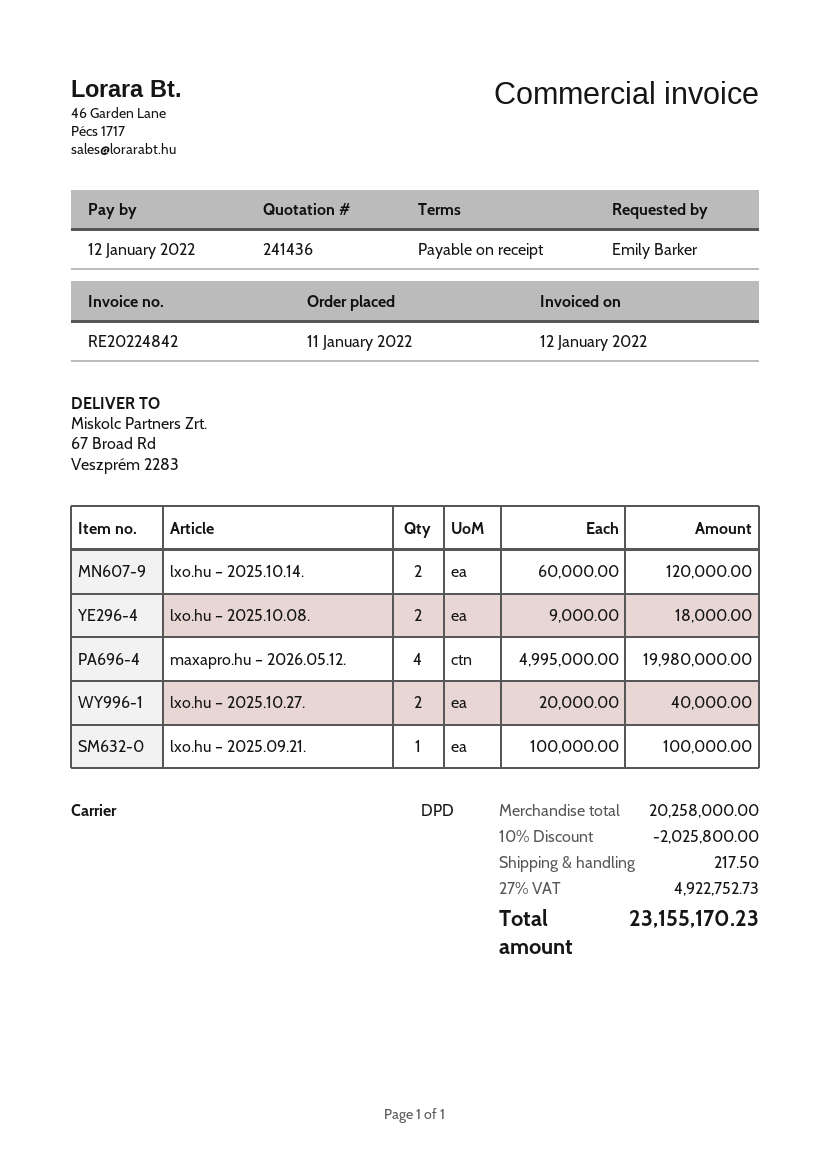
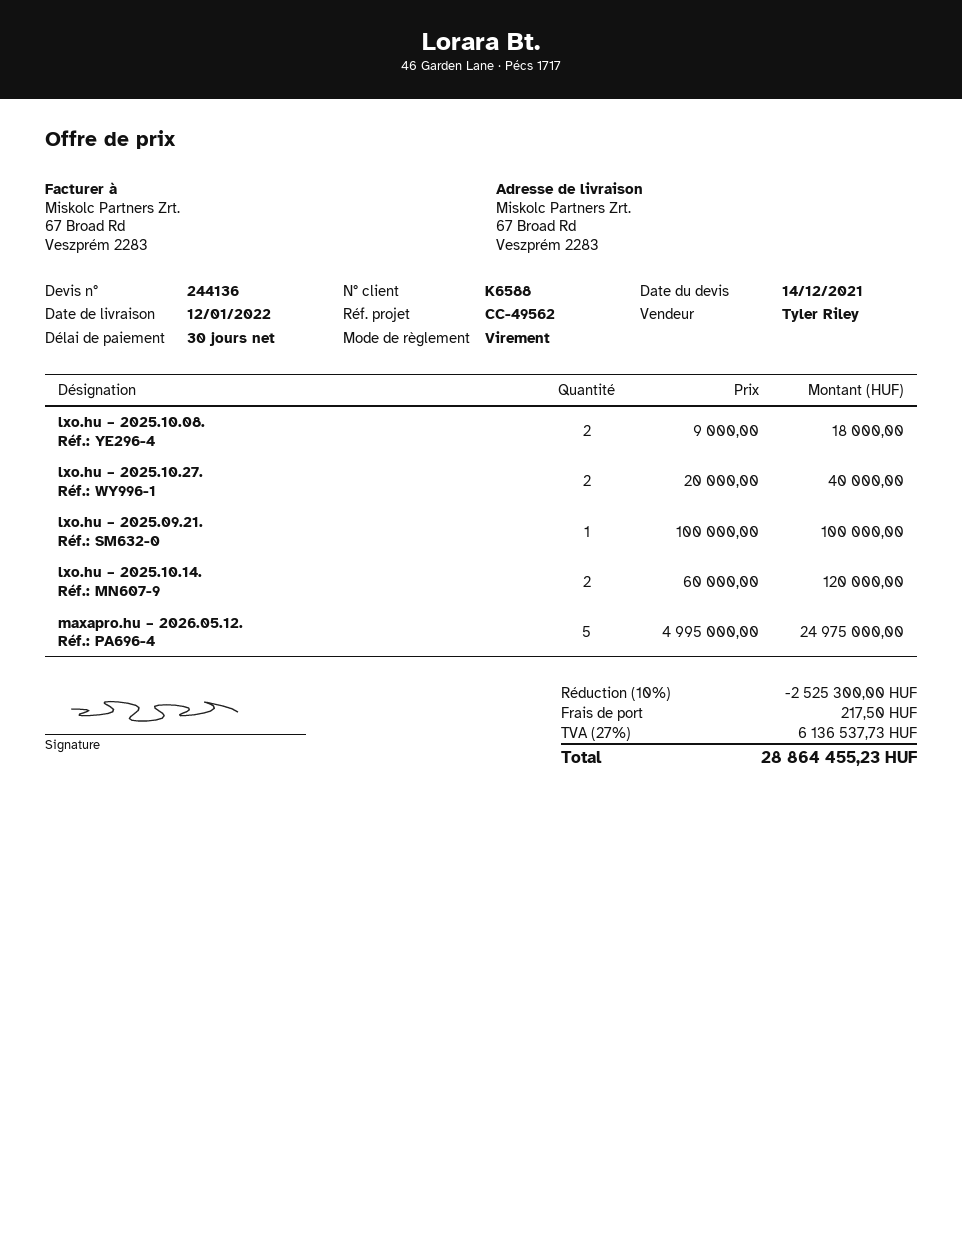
quote number: 241436 -> 244136
payment terms: on receipt -> 30 days
maxapro.hu – 2026.05.12.: 4 x 4995000.00 = 19980000.00 -> 5 x 4995000.00 = 24975000.00
discount: 10% = 2025800.00 -> 10% = 2525300.00
tax: 27% = 4922752.73 -> 27% = 6136537.73
total: 23155170.23 -> 28864455.23

